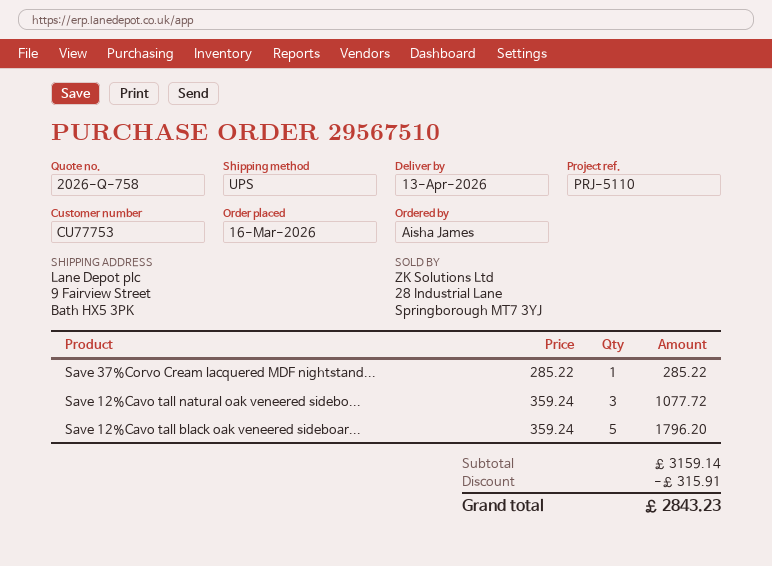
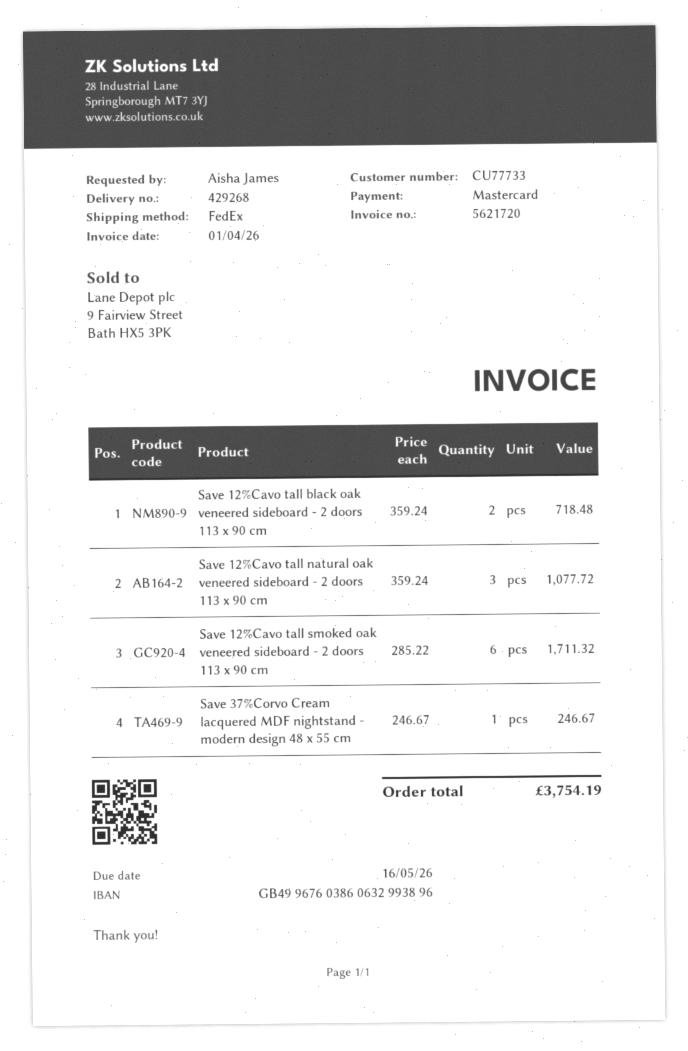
customer number: CU77753 -> CU77733
shipping method: UPS -> FedEx
Save 37%Corvo Cream lacquered MDF nightstand...: 1 x 285.22 = 285.22 -> 1 x 246.67 = 246.67
Save 12%Cavo tall black oak veneered sideboar...: 5 x 359.24 = 1796.20 -> 2 x 359.24 = 718.48
Save 12%Cavo tall smoked oak veneered sideboard - 2 doors 113 x 90 cm: none -> 6 x 285.22 = 1711.32
discount: 315.91 -> none
total: 2843.23 -> 3754.19

